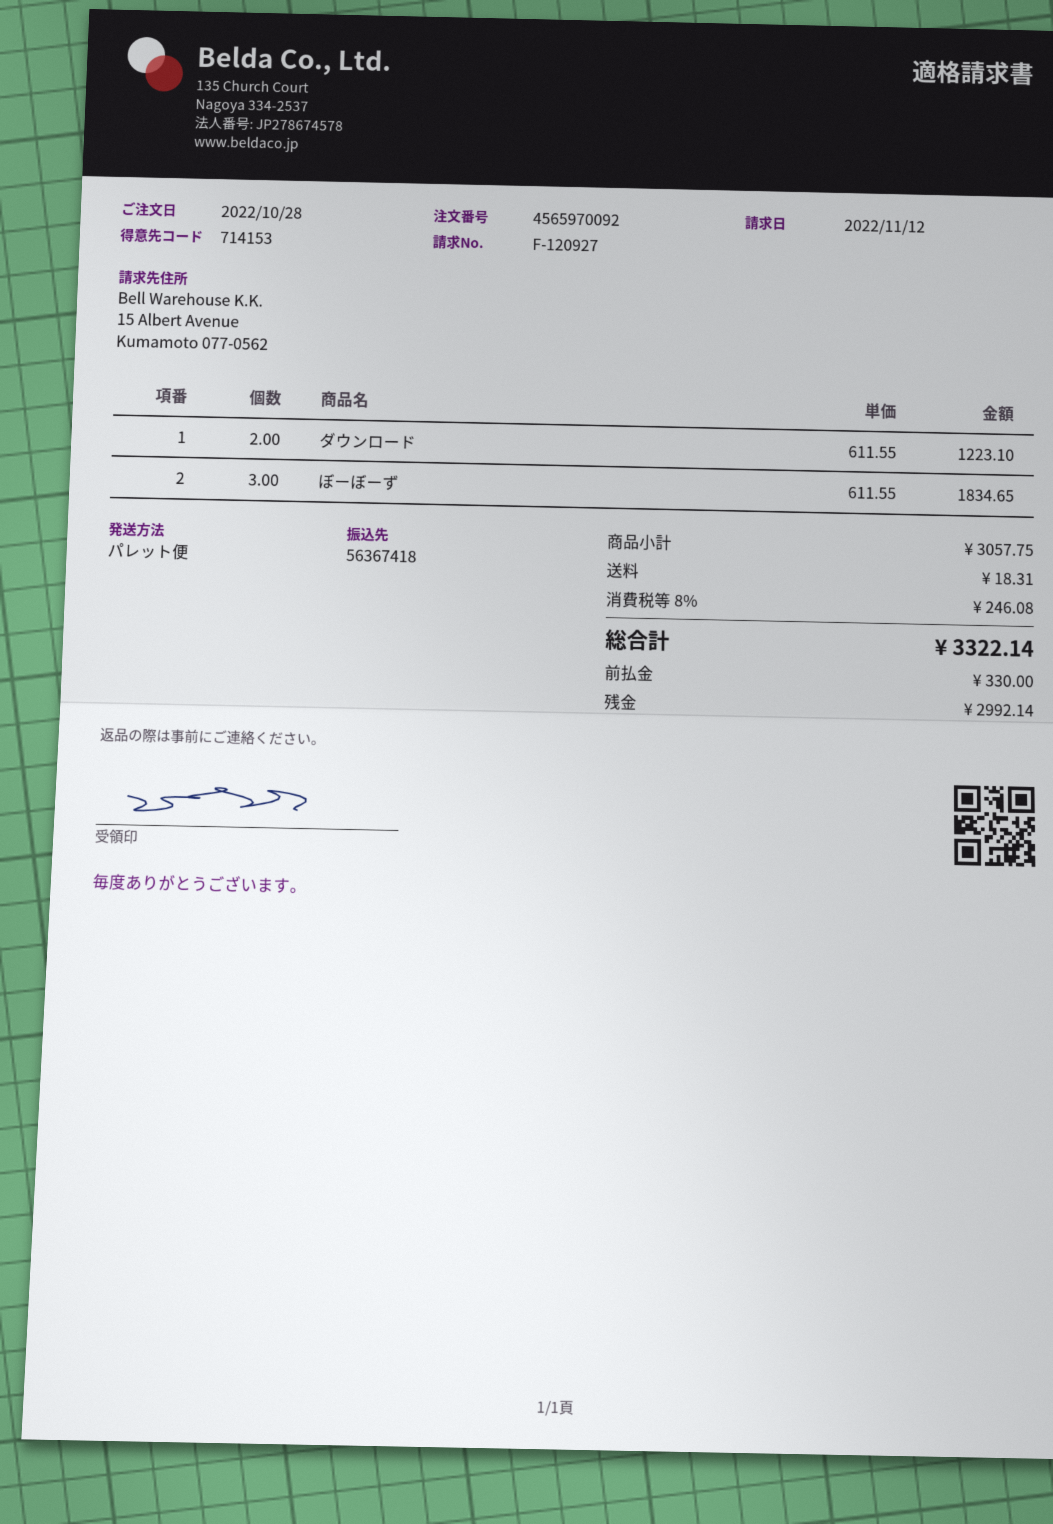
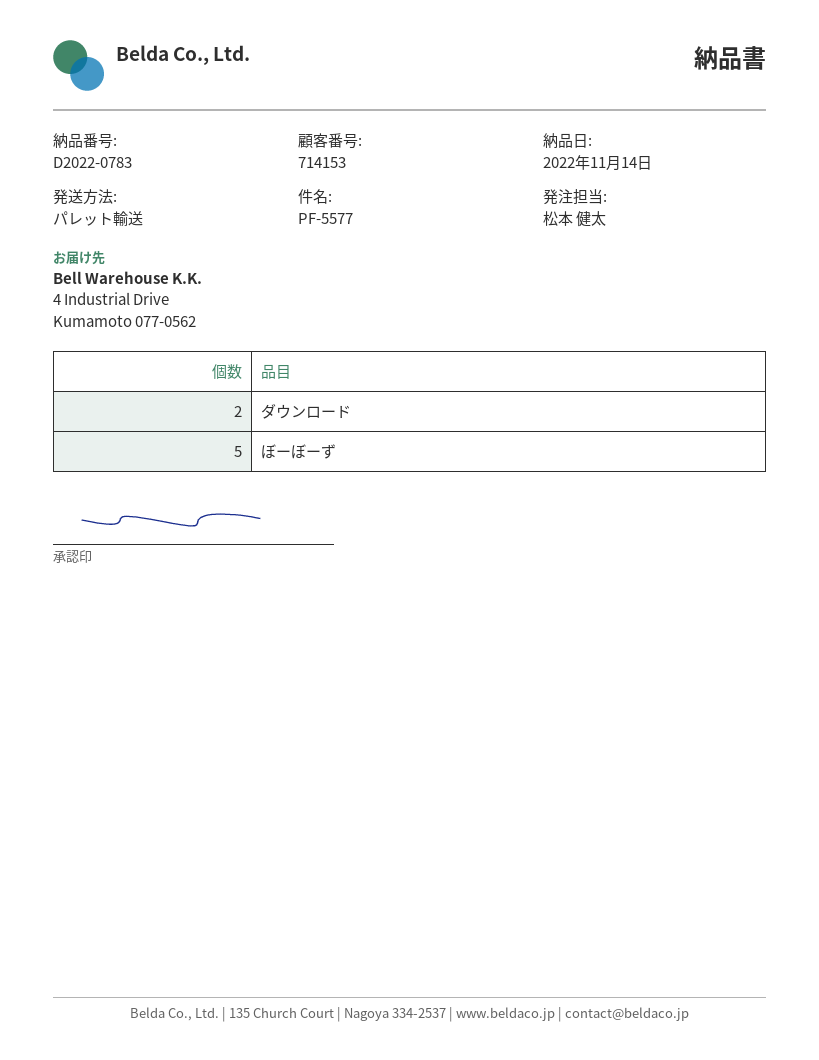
ぼーぼーず: 3 -> 5

